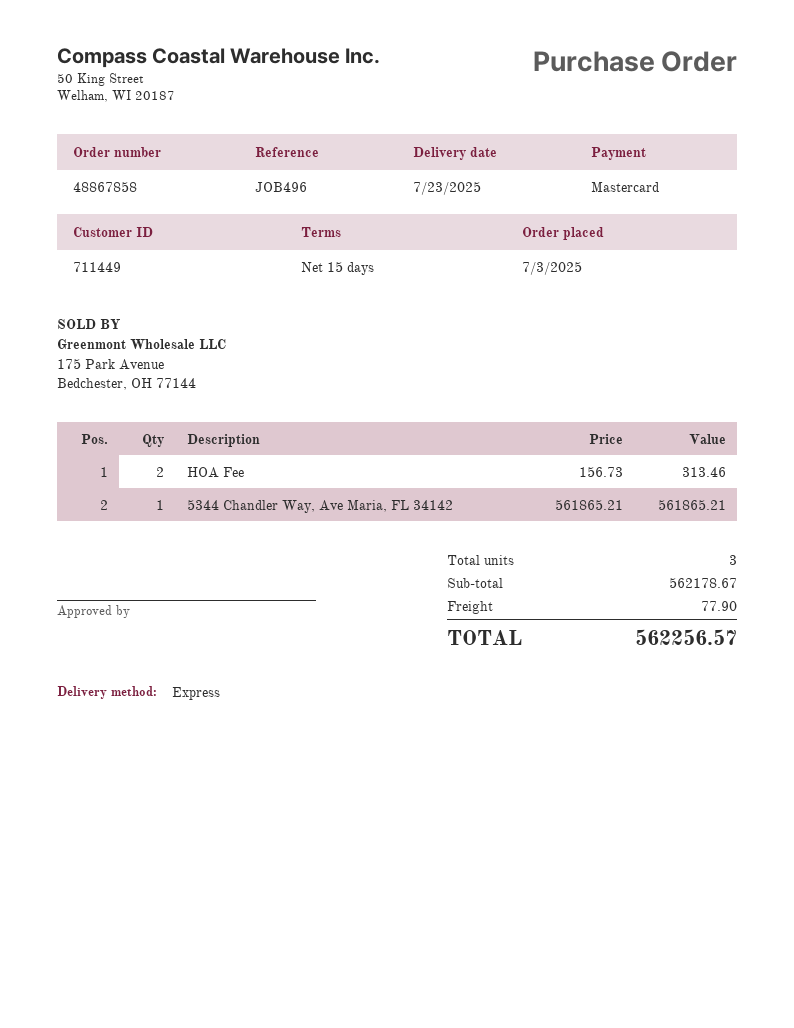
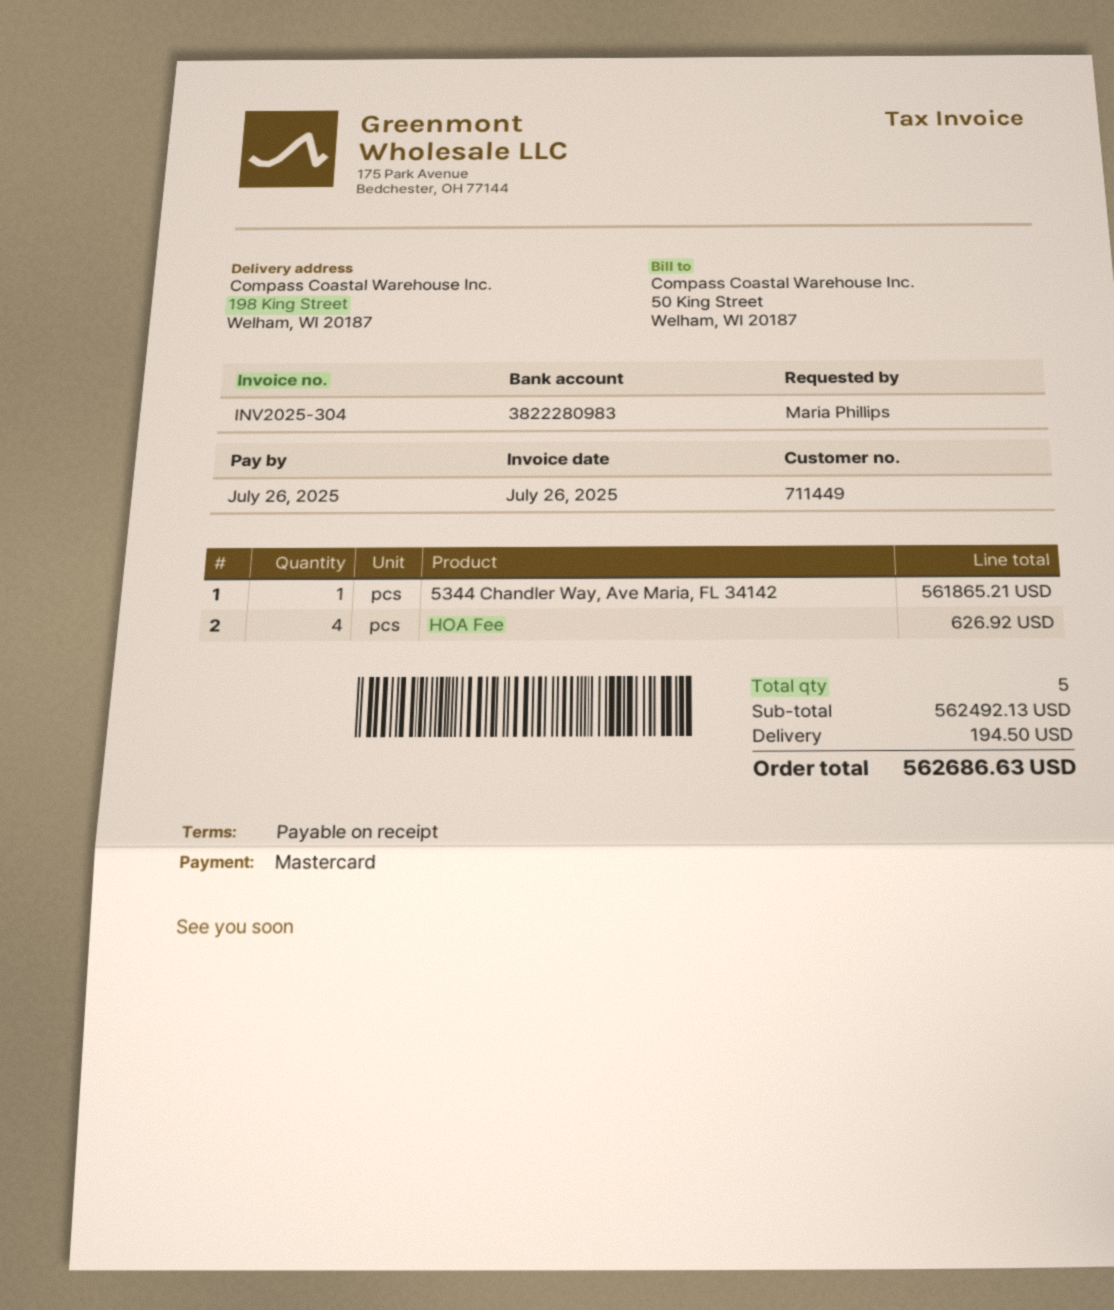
payment terms: 15 days -> on receipt
HOA Fee: 2 for 313.46 -> 4 for 626.92
total quantity: 3 -> 5
subtotal: 562178.67 -> 562492.13
shipping: 77.90 -> 194.50
total: 562256.57 -> 562686.63

